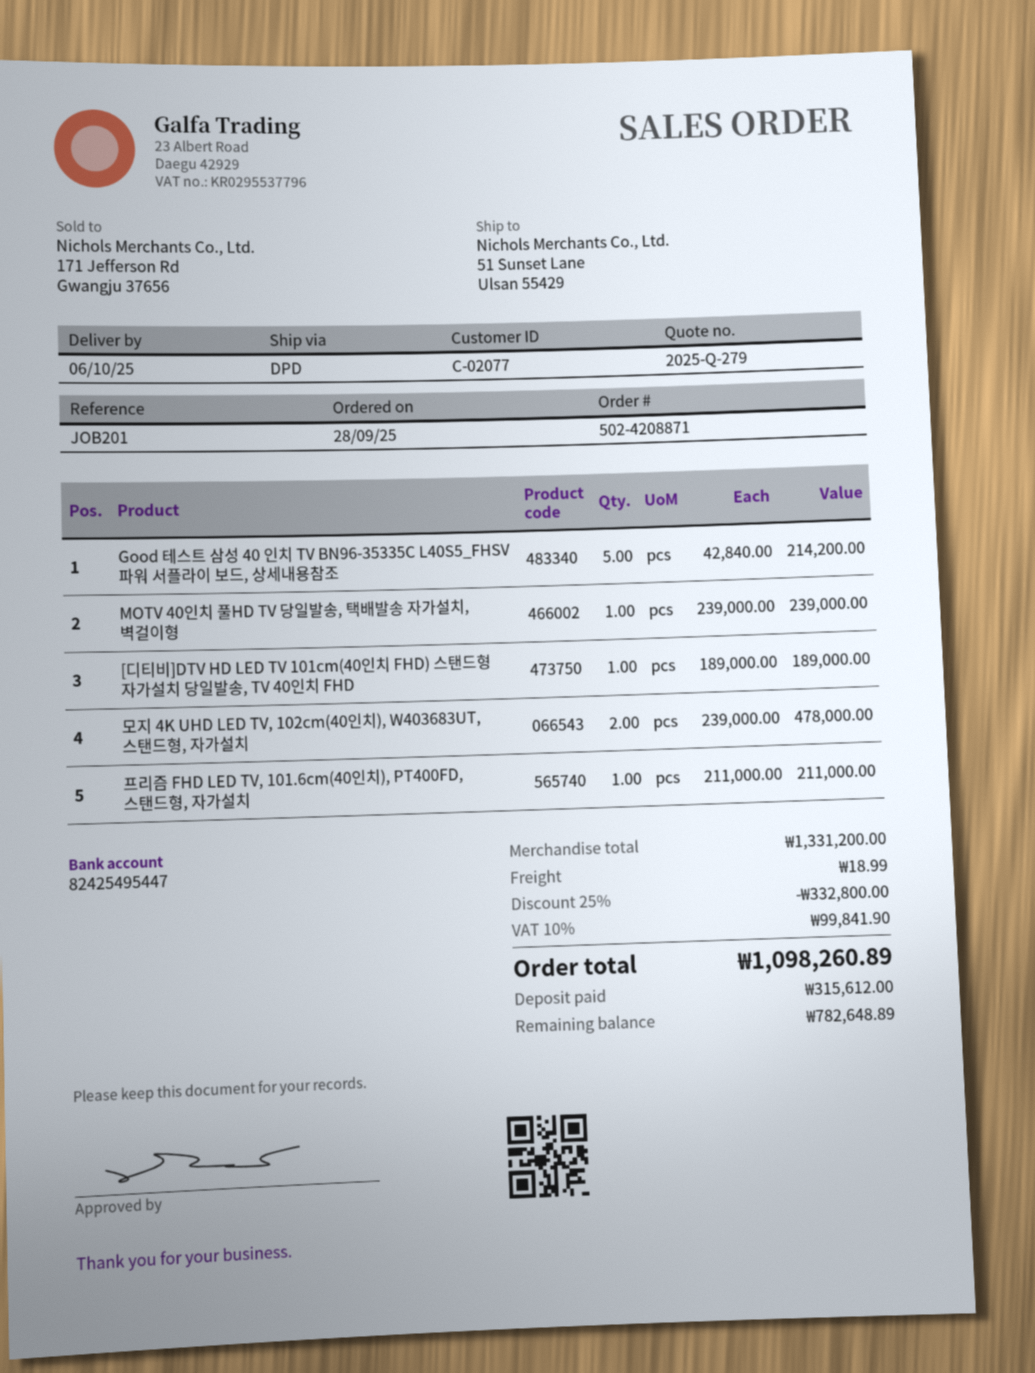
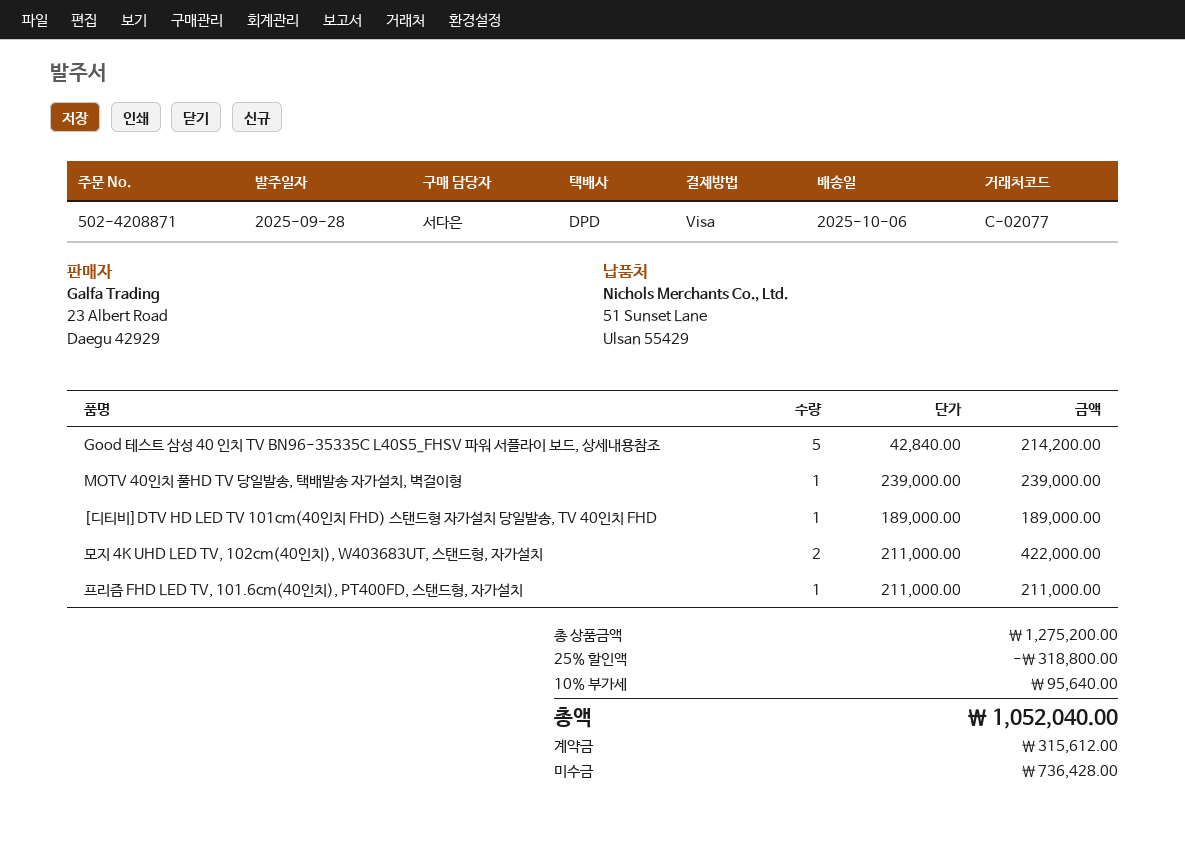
모지 4K UHD LED TV, 102cm(40인치), W403683UT, 스탠드형, 자가설치: 2 x 239000.00 = 478000.00 -> 2 x 211000.00 = 422000.00
subtotal: 1331200.00 -> 1275200.00
discount: 25% = 332800.00 -> 25% = 318800.00
shipping: 18.99 -> none
tax: 10% = 99841.90 -> 10% = 95640.00
total: 1098260.89 -> 1052040.00
balance: 782648.89 -> 736428.00

